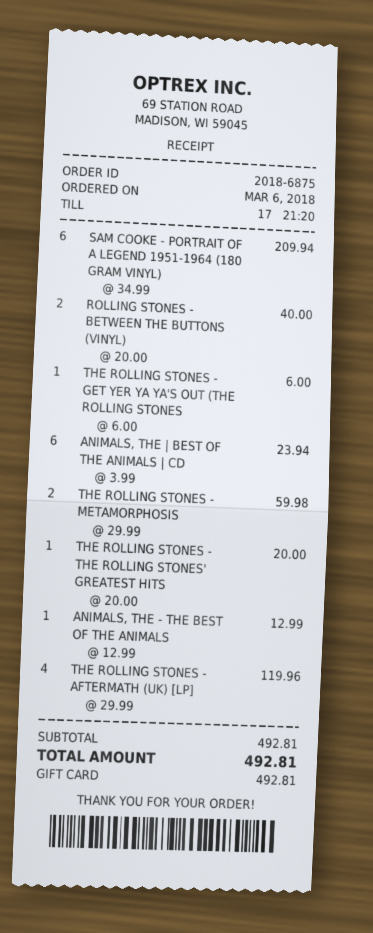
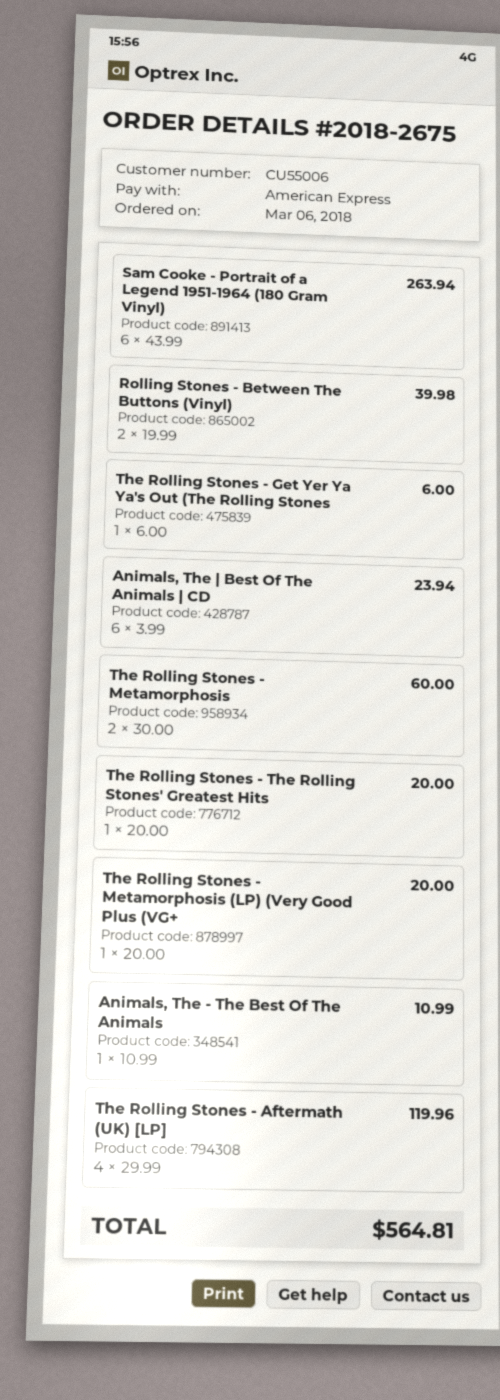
order number: 2018-6875 -> 2018-2675
payment method: gift card -> American Express
SAM COOKE - PORTRAIT OF A LEGEND 1951-1964 (180 GRAM VINYL): 6 x 34.99 = 209.94 -> 6 x 43.99 = 263.94
ROLLING STONES - BETWEEN THE BUTTONS (VINYL): 2 x 20.00 = 40.00 -> 2 x 19.99 = 39.98
THE ROLLING STONES - METAMORPHOSIS: 2 x 29.99 = 59.98 -> 2 x 30.00 = 60.00
ANIMALS, THE - THE BEST OF THE ANIMALS: 1 x 12.99 = 12.99 -> 1 x 10.99 = 10.99
The Rolling Stones - Metamorphosis (LP) (Very Good Plus (VG+: none -> 1 x 20.00 = 20.00
total: 492.81 -> 564.81

